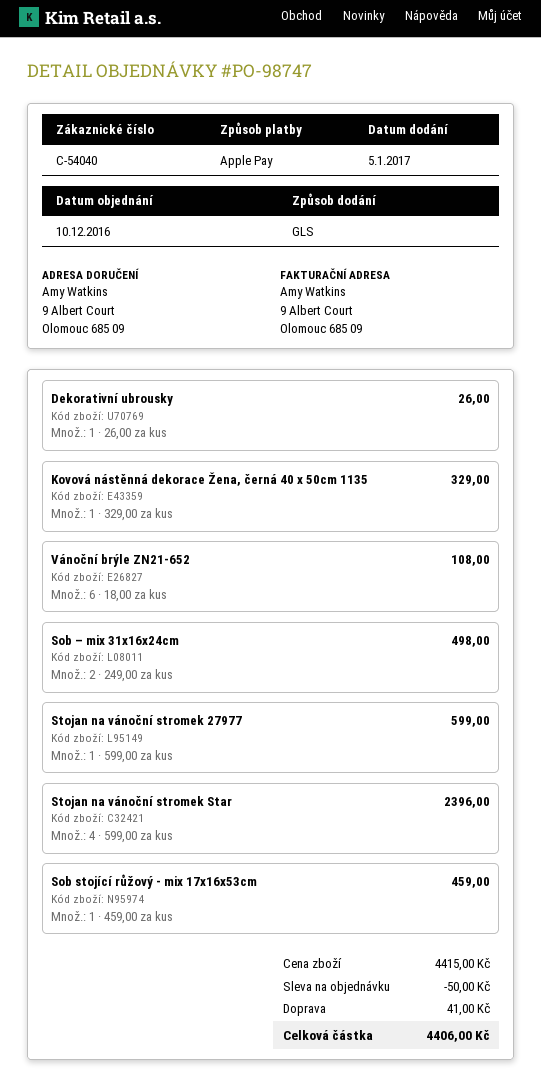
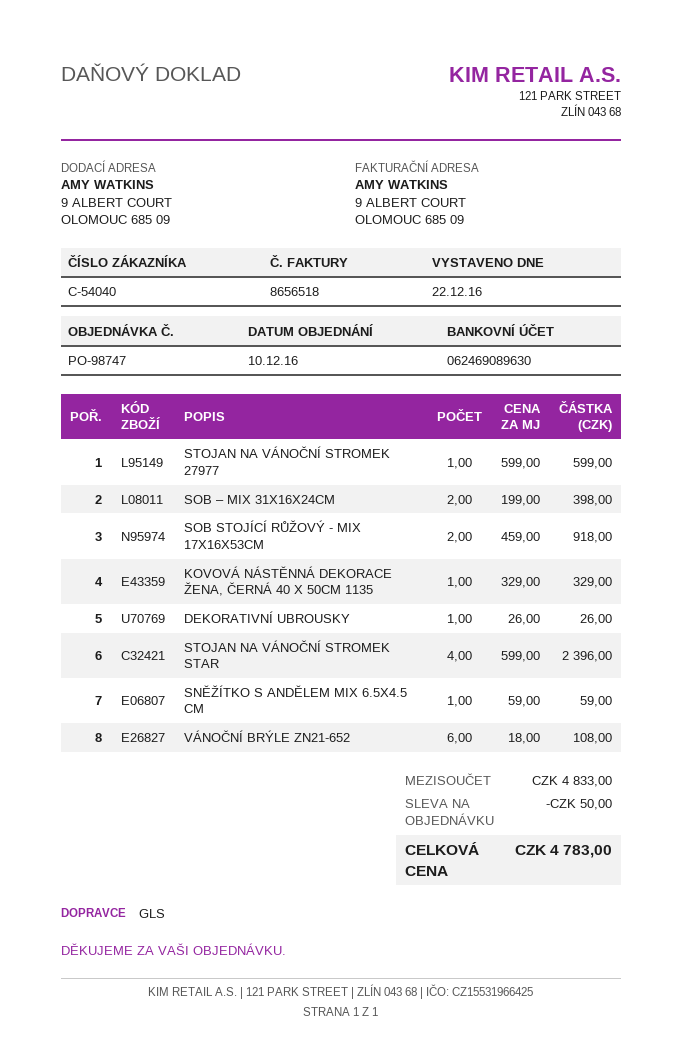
Sob – mix 31x16x24cm: 2 x 249.00 = 498.00 -> 2 x 199.00 = 398.00
Sob stojící růžový - mix 17x16x53cm: 1 x 459.00 = 459.00 -> 2 x 459.00 = 918.00
SNĚŽÍTKO S ANDĚLEM MIX 6.5X4.5 CM: none -> 1 x 59.00 = 59.00
subtotal: 4415.00 -> 4833.00
shipping: 41.00 -> none
total: 4406.00 -> 4783.00

